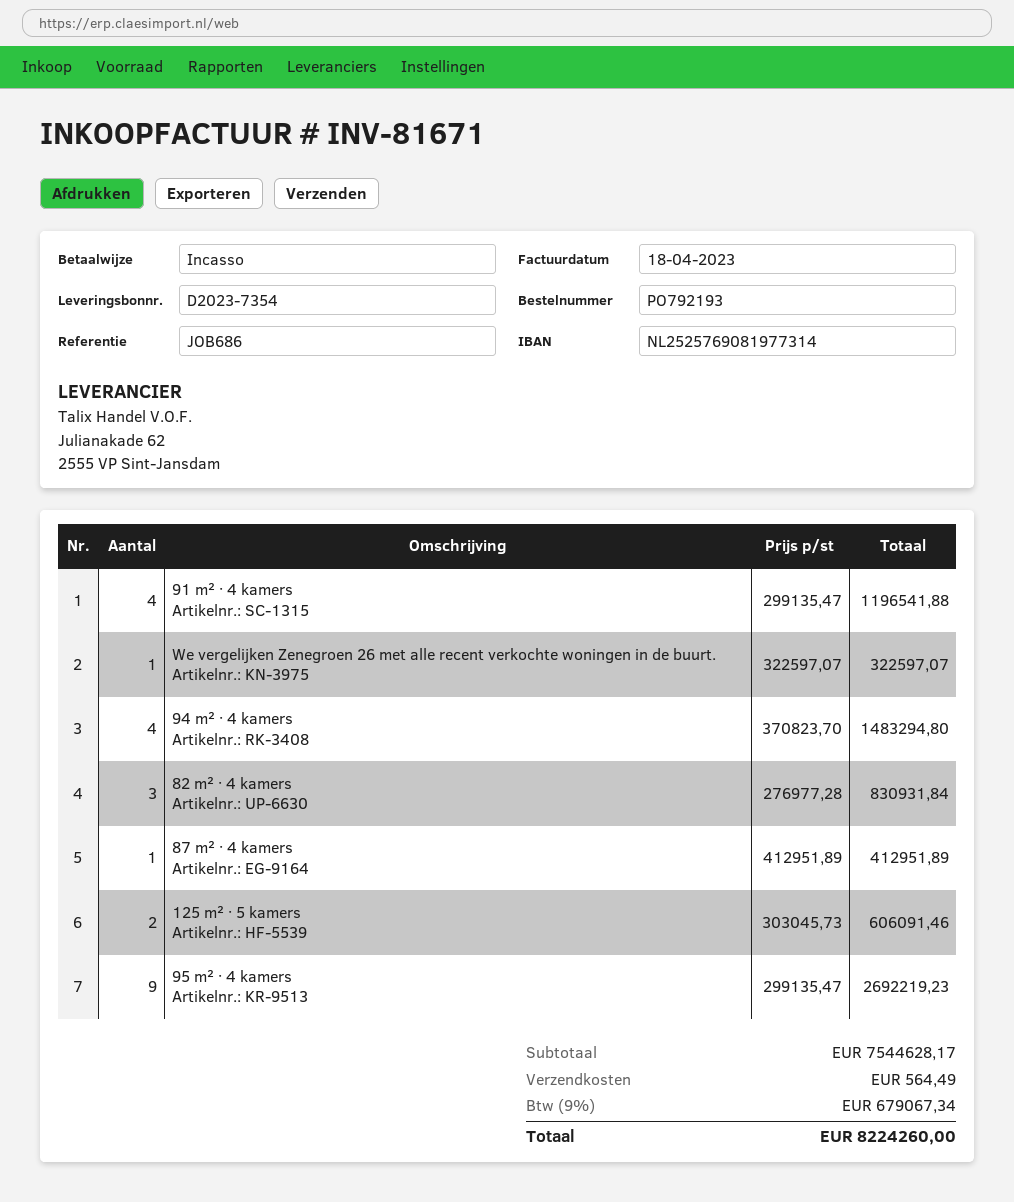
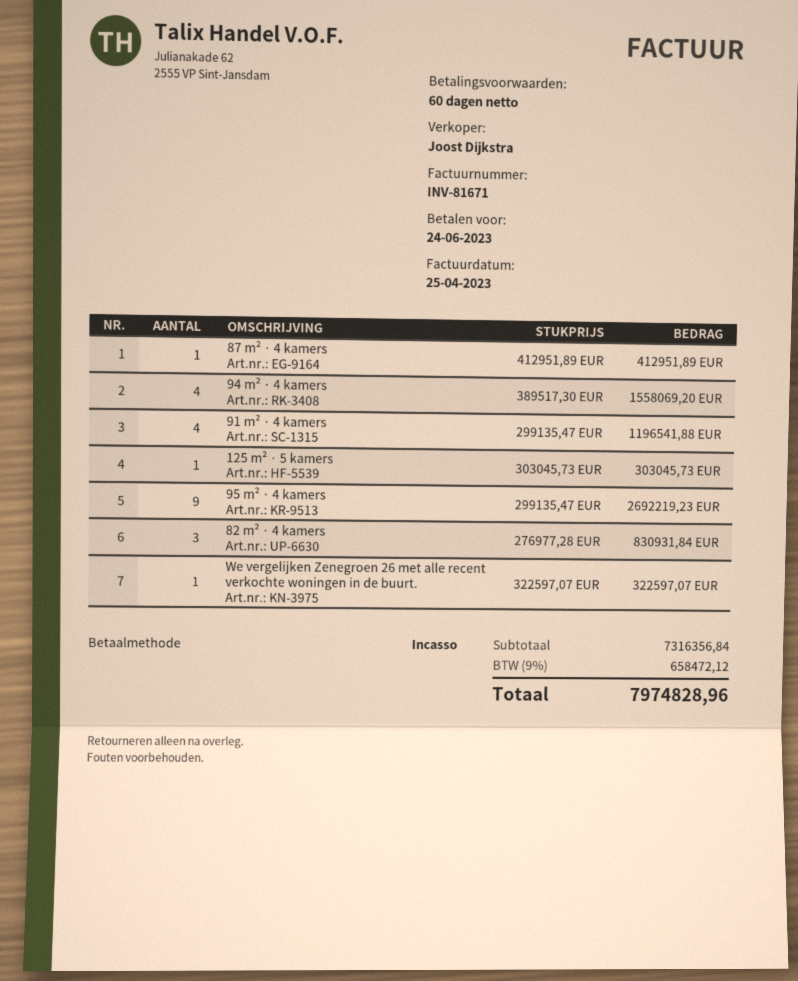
invoice date: 2023-04-18 -> 2023-04-25
94 m² · 4 kamers: 4 x 370823.70 = 1483294.80 -> 4 x 389517.30 = 1558069.20
125 m² · 5 kamers: 2 x 303045.73 = 606091.46 -> 1 x 303045.73 = 303045.73
subtotal: 7544628.17 -> 7316356.84
shipping: 564.49 -> none
tax: 9% = 679067.34 -> 9% = 658472.12
total: 8224260.00 -> 7974828.96

